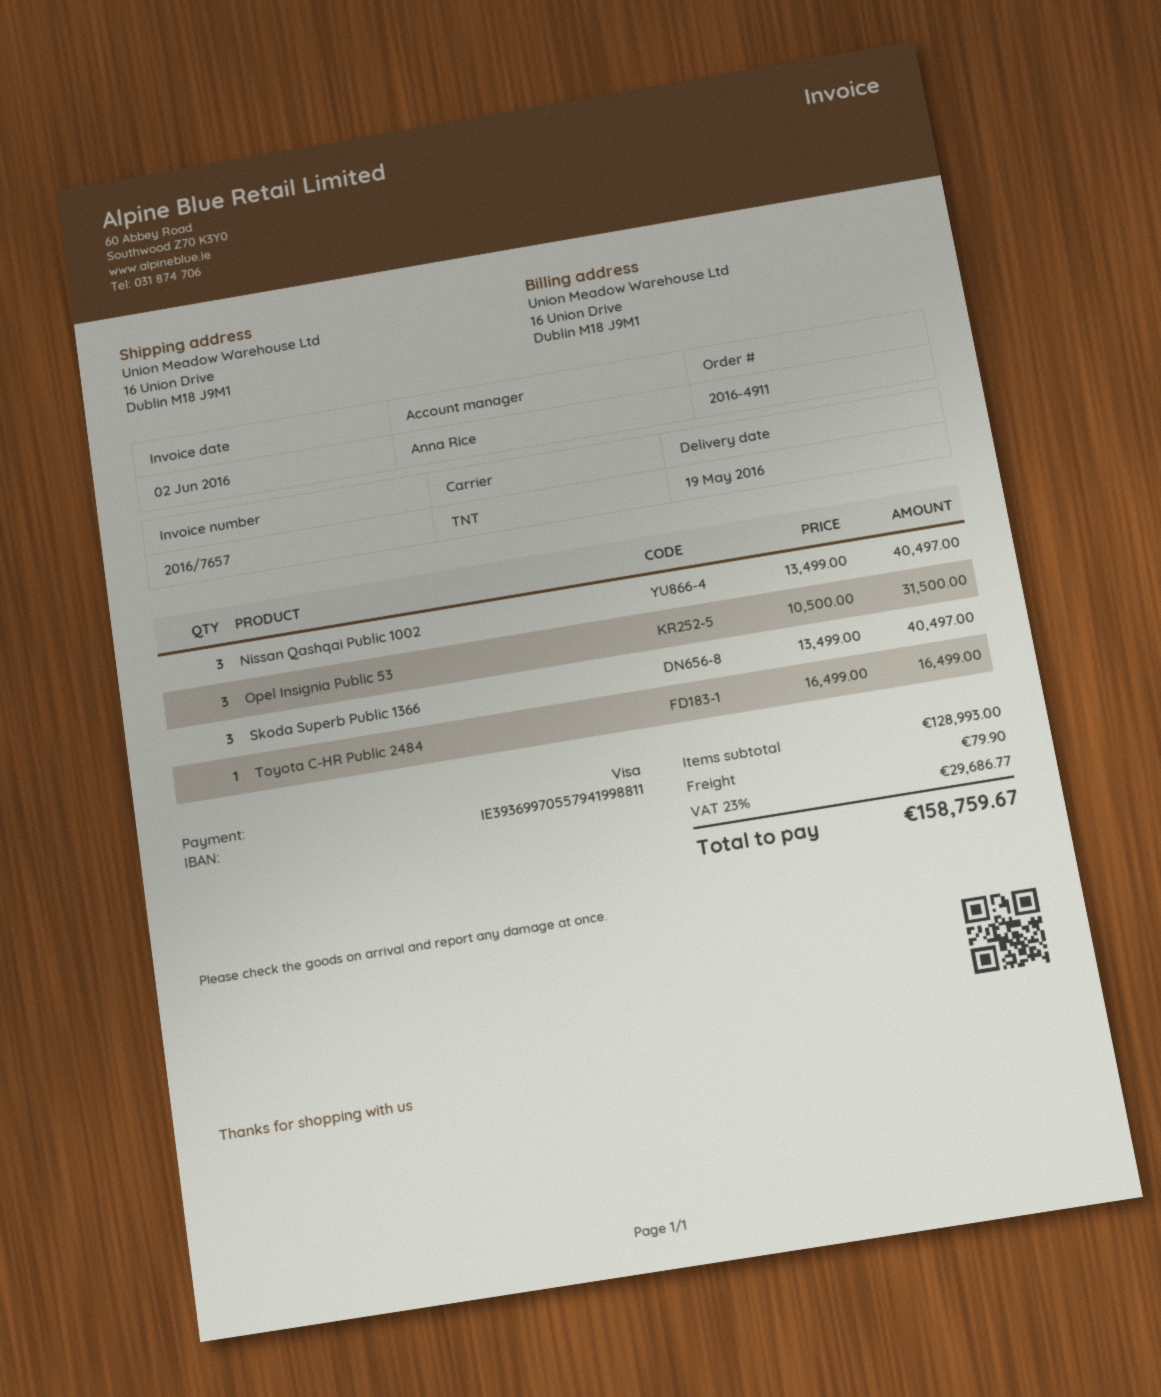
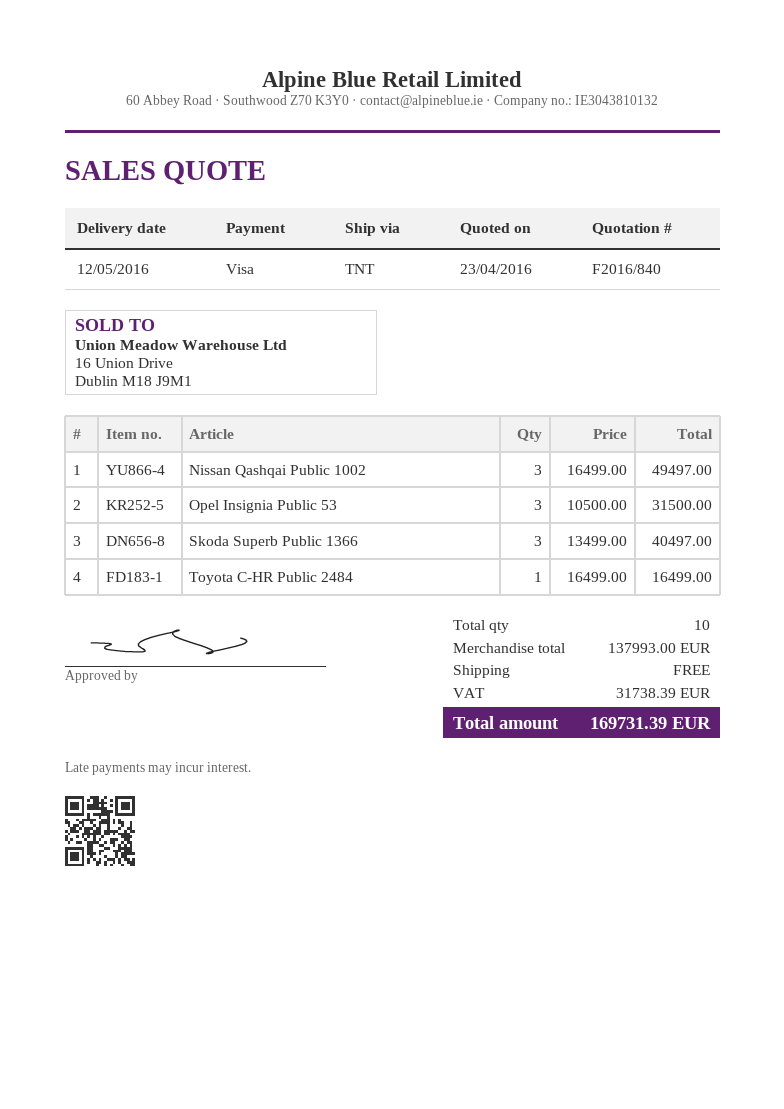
delivery date: 2016-05-19 -> 2016-05-12
Nissan Qashqai Public 1002: 3 x 13499.00 = 40497.00 -> 3 x 16499.00 = 49497.00
subtotal: 128993.00 -> 137993.00
shipping: 79.90 -> 0.00
tax: 29686.77 -> 31738.39
total: 158759.67 -> 169731.39

